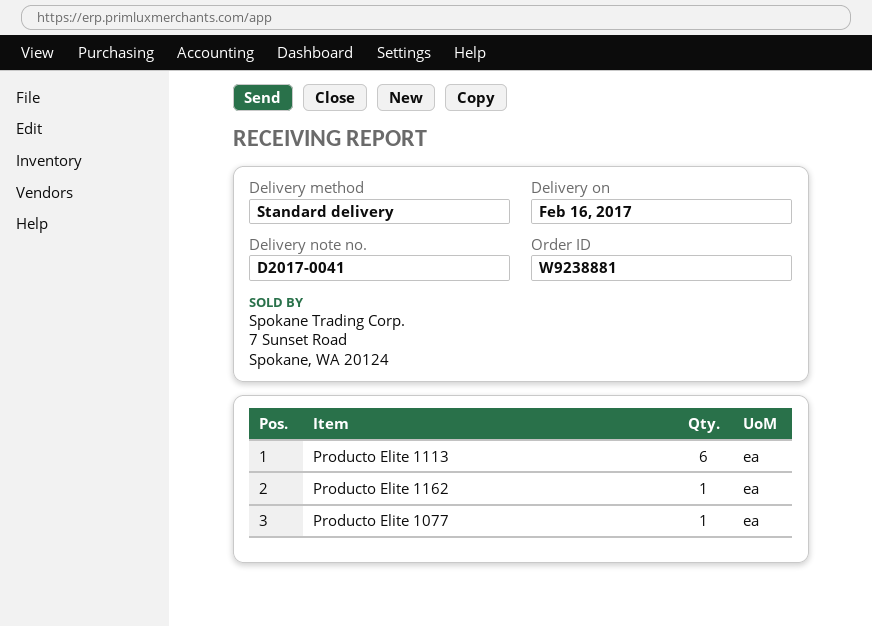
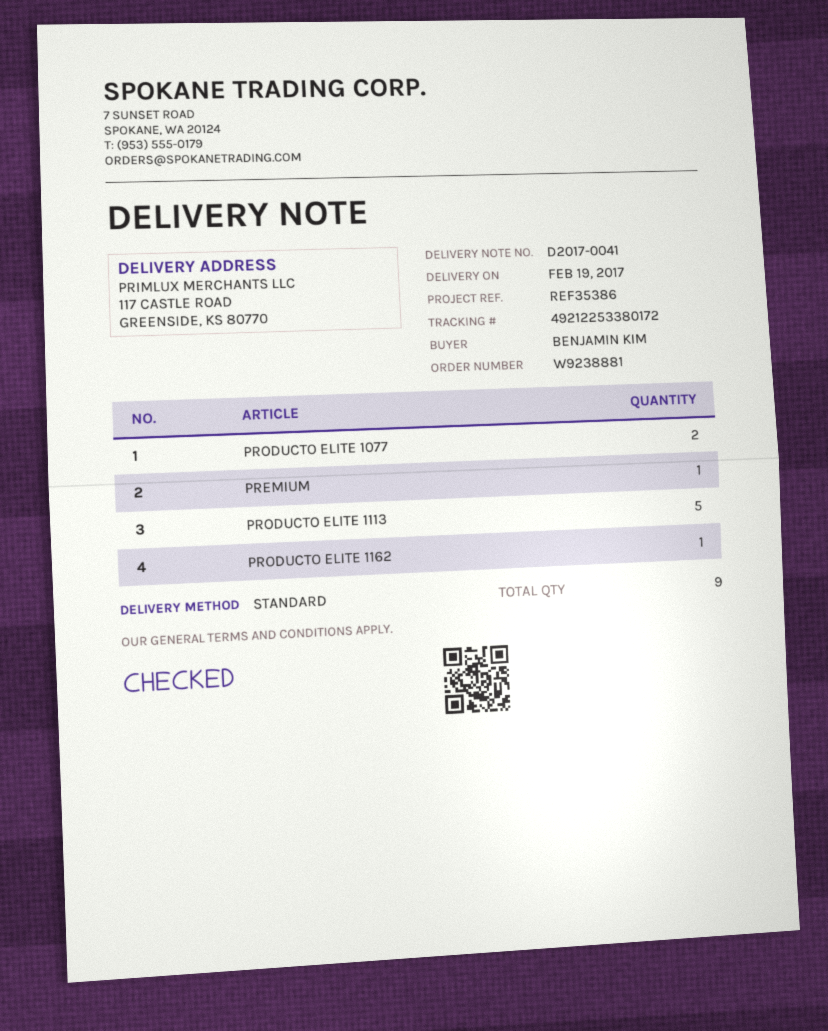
delivery date: 2017-02-16 -> 2017-02-19
Producto Elite 1113: 6 -> 5
Producto Elite 1077: 1 -> 2
PREMIUM: none -> 1

